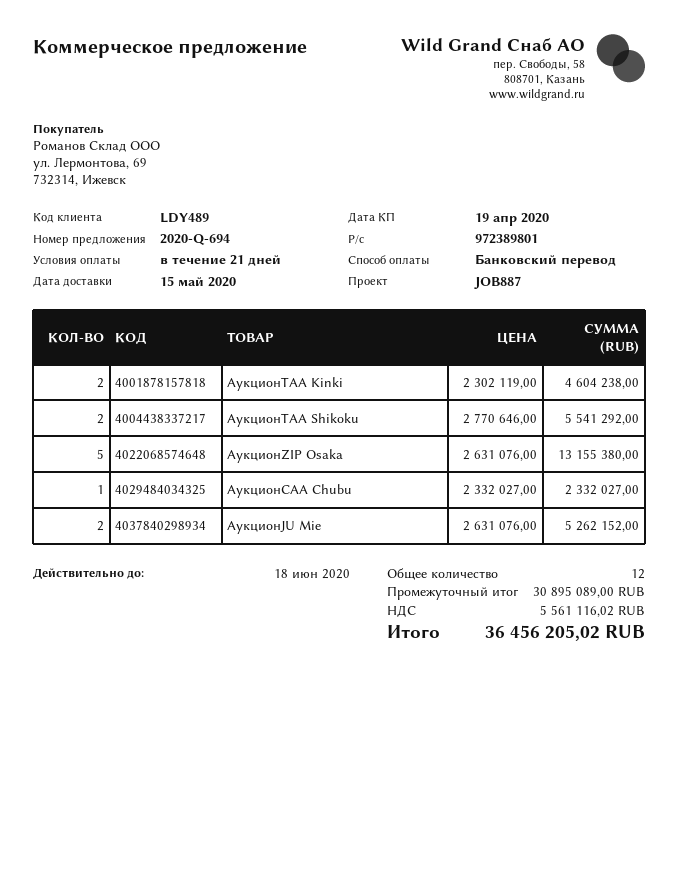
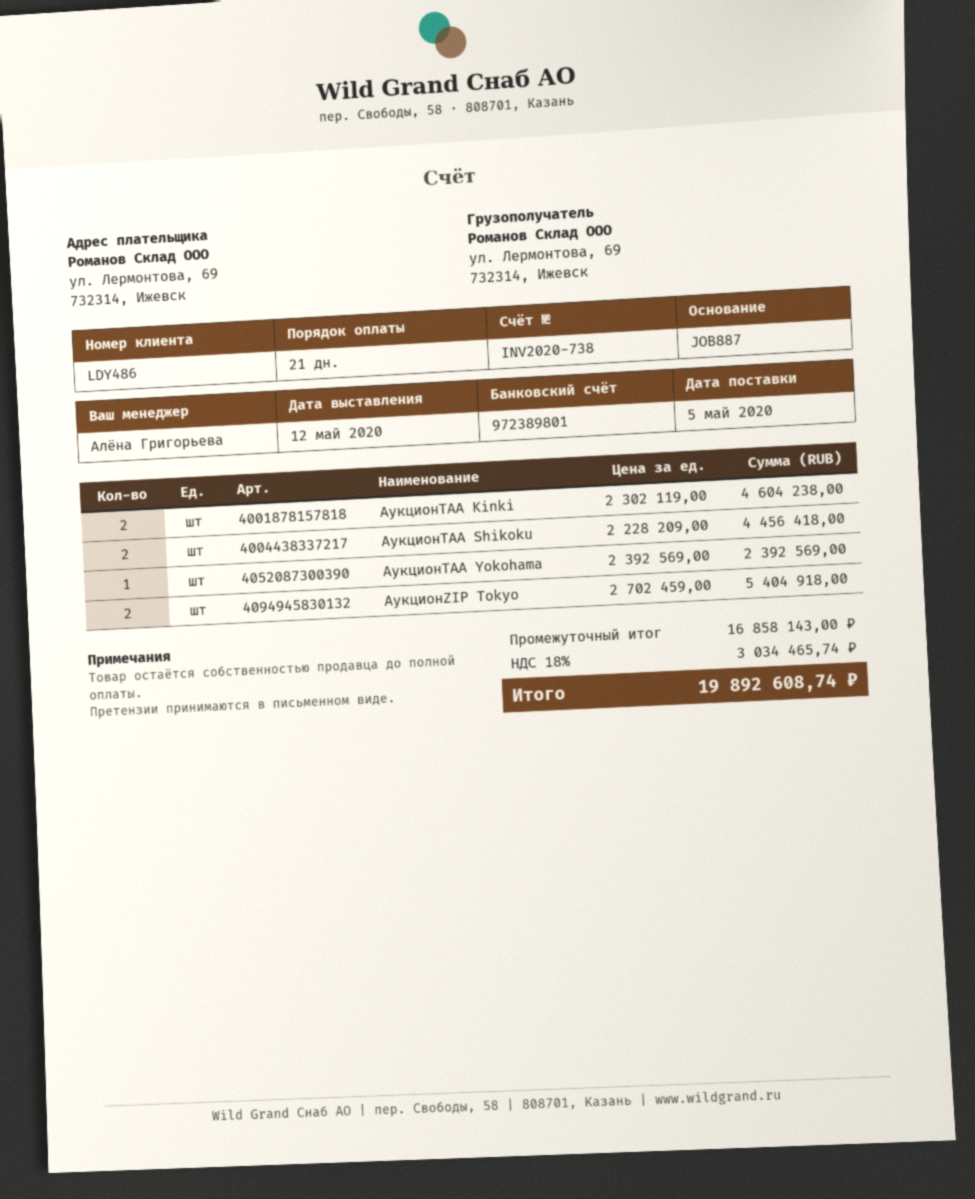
delivery date: 2020-05-15 -> 2020-05-05
customer number: LDY489 -> LDY486
АукционTAA Shikoku: 2 x 2770646.00 = 5541292.00 -> 2 x 2228209.00 = 4456418.00
АукционZIP Osaka: 5 x 2631076.00 = 13155380.00 -> none
АукционCAA Chubu: 1 x 2332027.00 = 2332027.00 -> none
АукционJU Mie: 2 x 2631076.00 = 5262152.00 -> none
АукционTAA Yokohama: none -> 1 x 2392569.00 = 2392569.00
АукционZIP Tokyo: none -> 2 x 2702459.00 = 5404918.00
subtotal: 30895089.00 -> 16858143.00
tax: 5561116.02 -> 3034465.74
total: 36456205.02 -> 19892608.74

